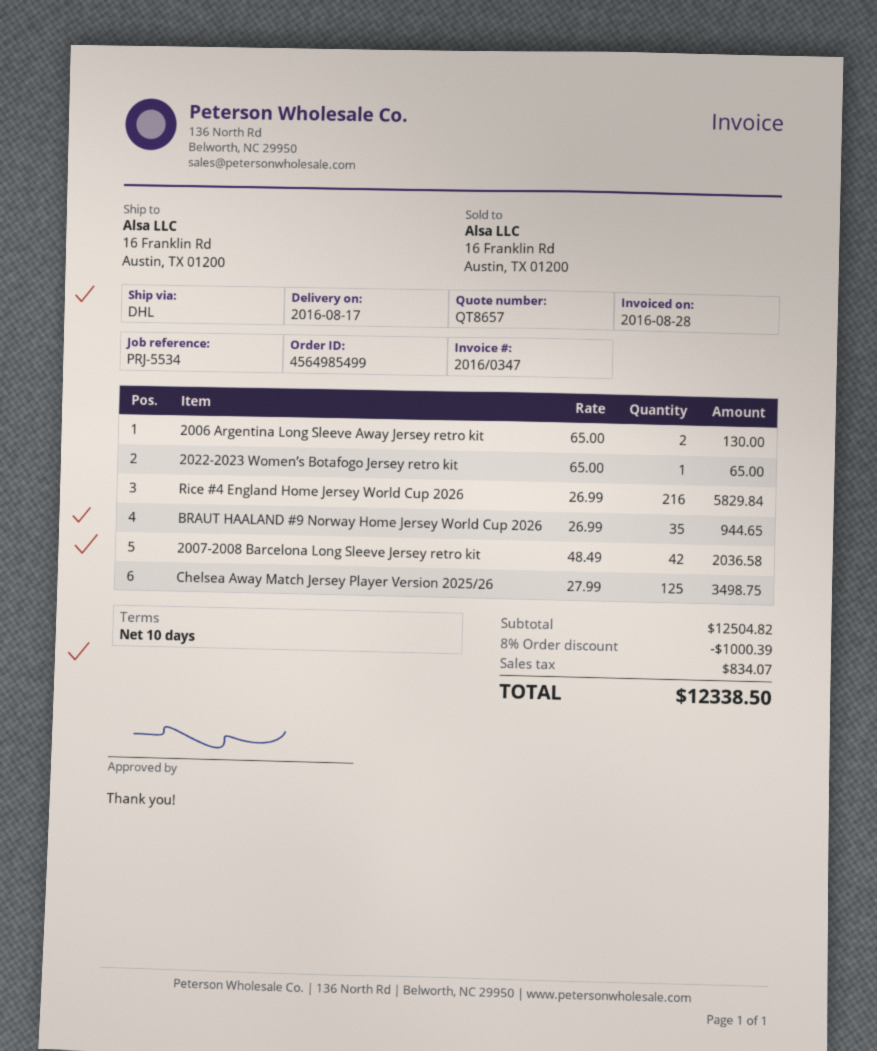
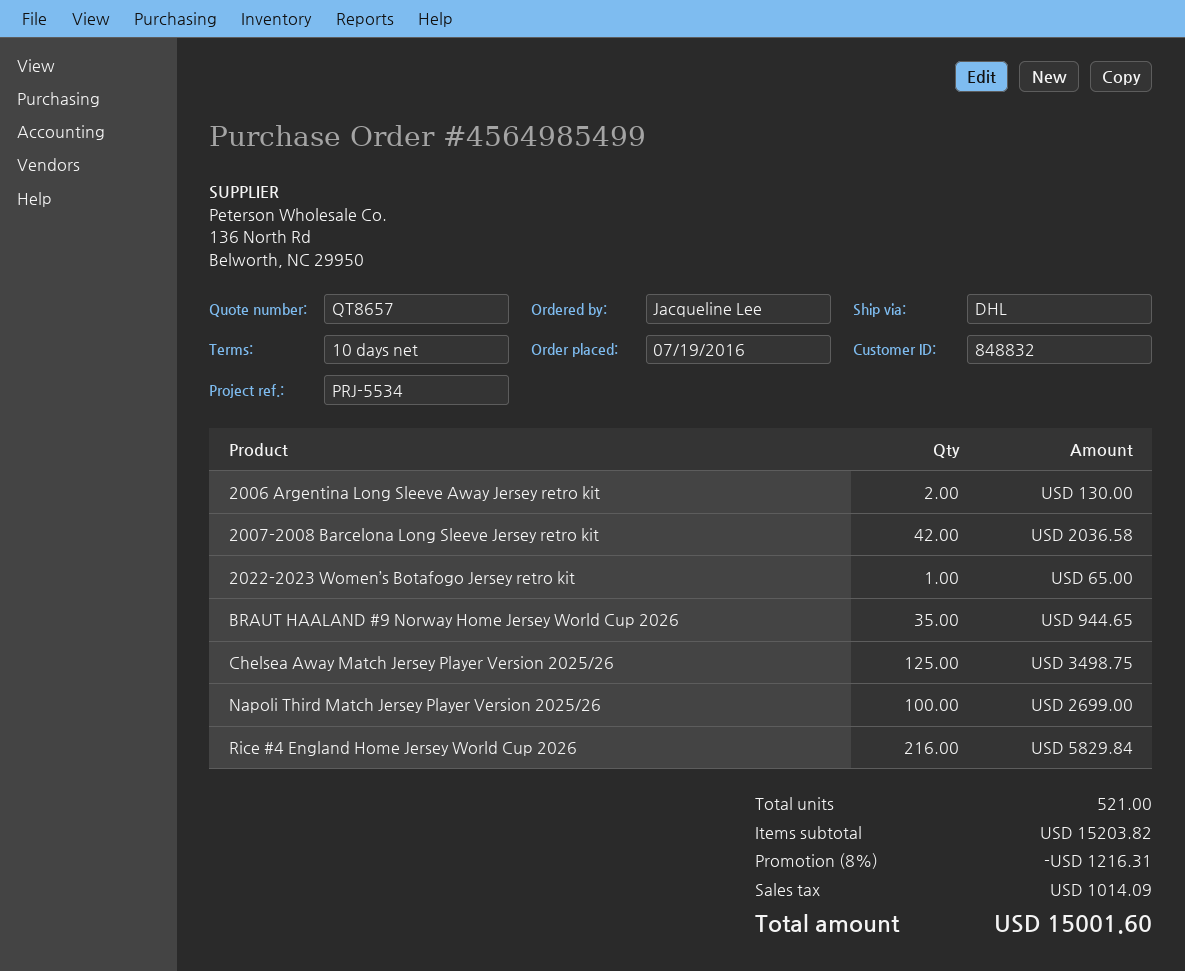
Napoli Third Match Jersey Player Version 2025/26: none -> 100 for 2699.00
subtotal: 12504.82 -> 15203.82
discount: 8% = 1000.39 -> 8% = 1216.31
tax: 834.07 -> 1014.09
total: 12338.50 -> 15001.60

